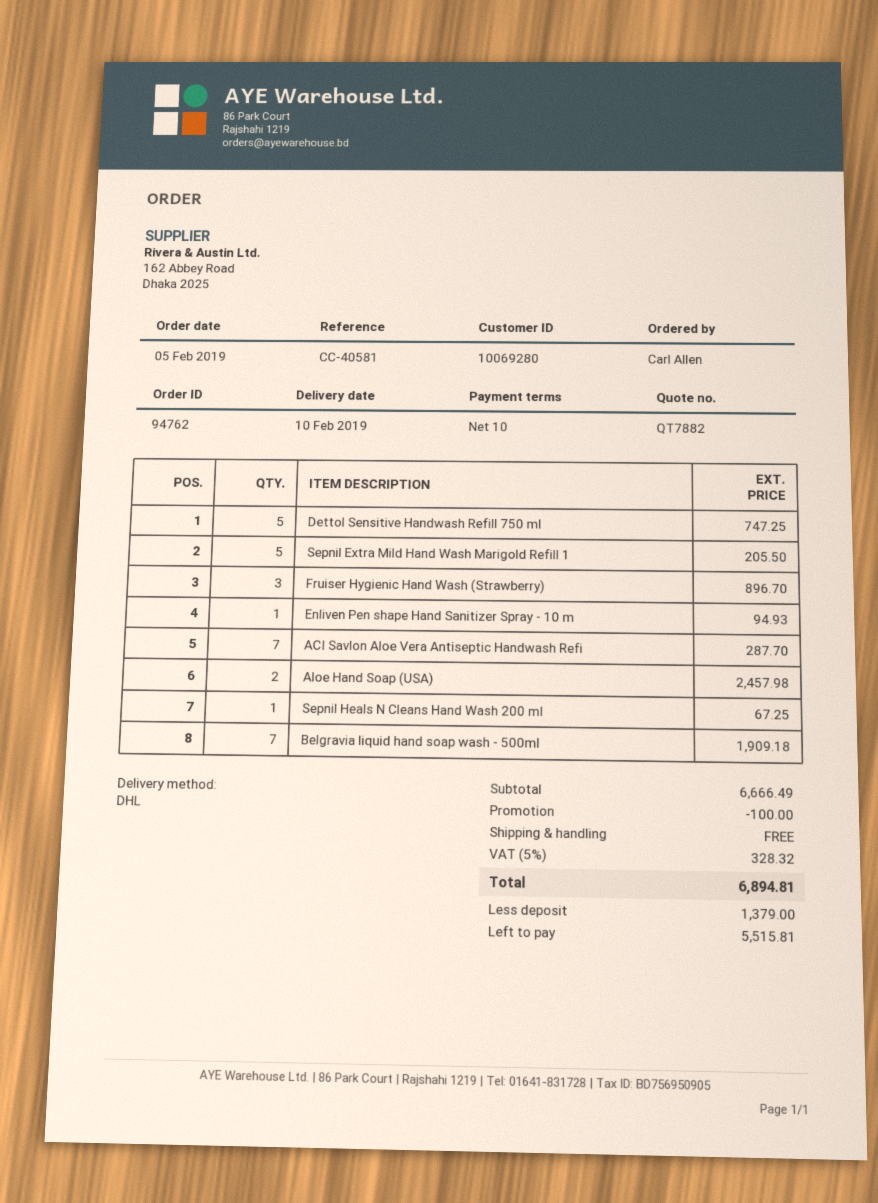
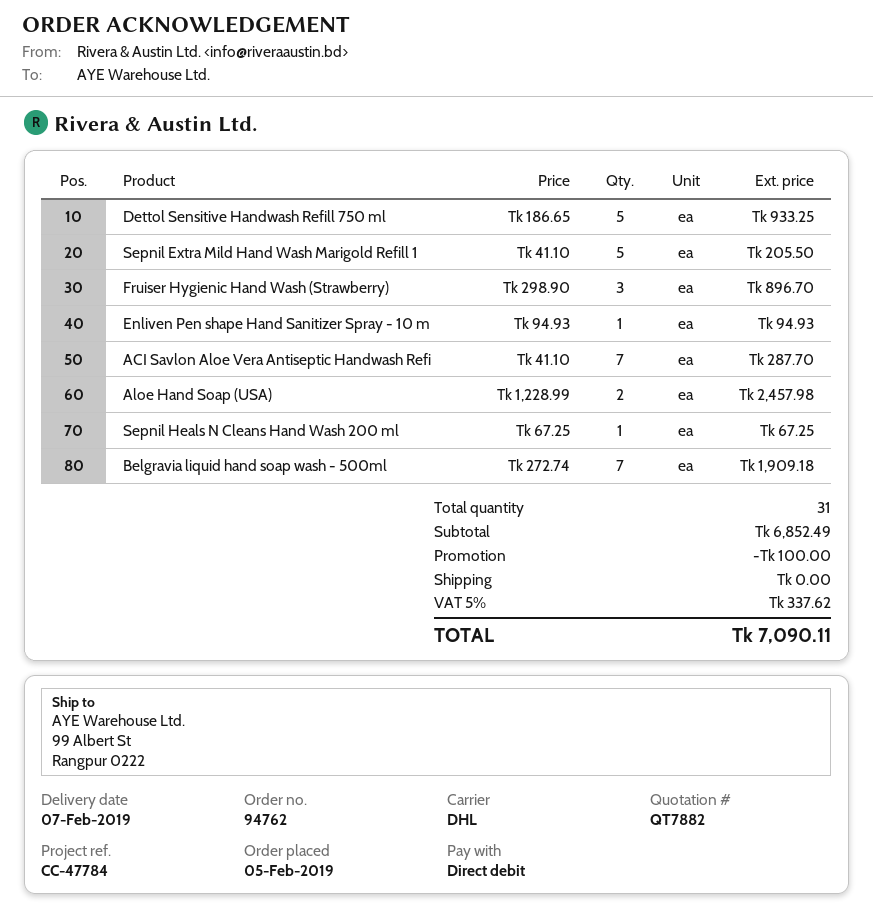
delivery date: 2019-02-10 -> 2019-02-07
reference: CC-40581 -> CC-47784
Dettol Sensitive Handwash Refill 750 ml: 5 for 747.25 -> 5 for 933.25
subtotal: 6666.49 -> 6852.49
tax: 5% = 328.32 -> 5% = 337.62
total: 6894.81 -> 7090.11

